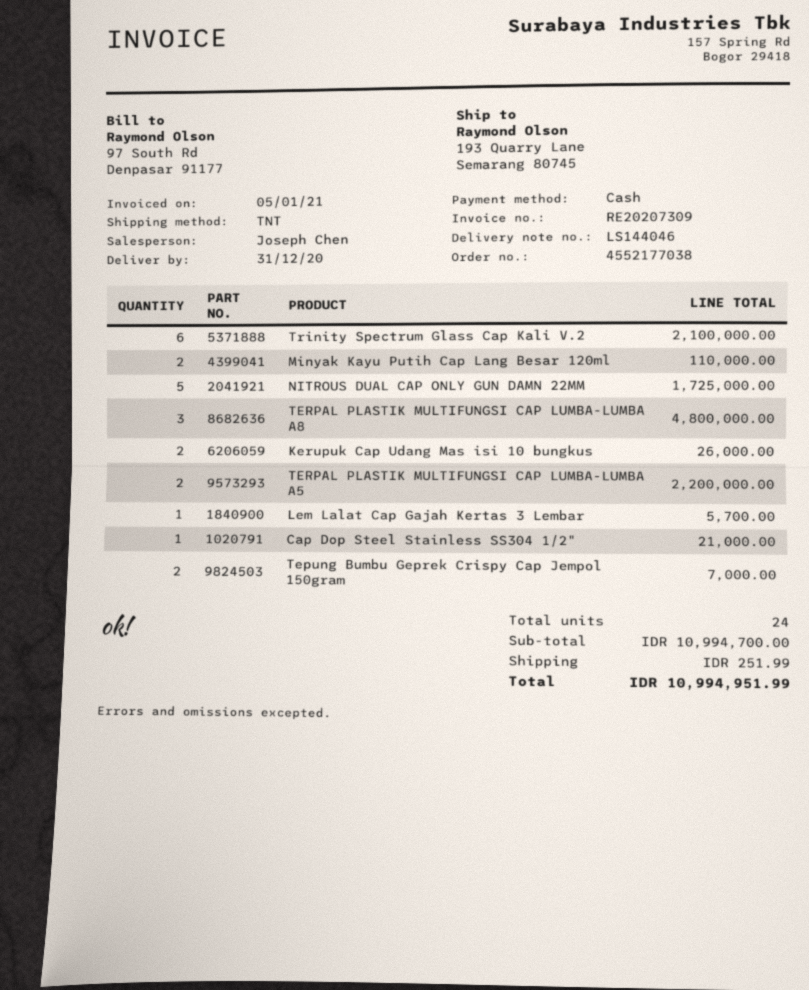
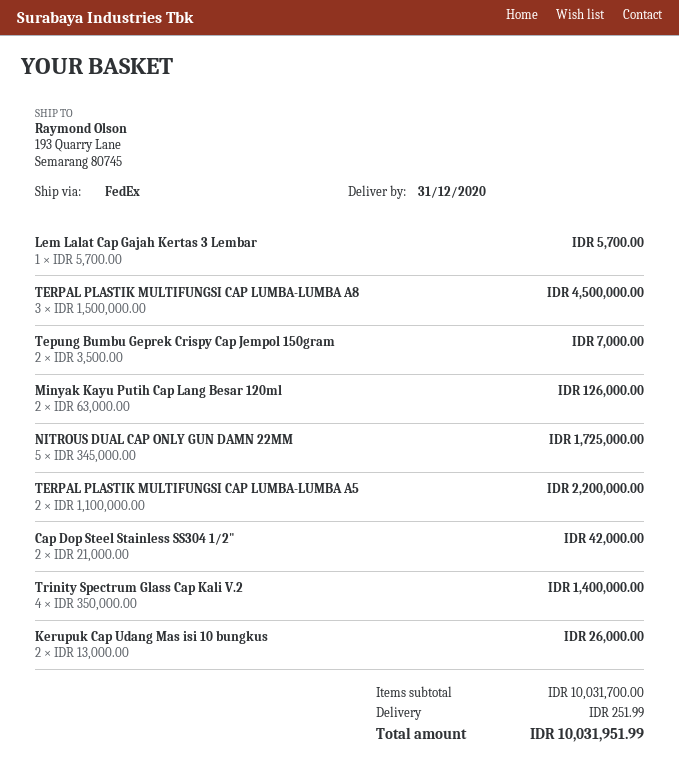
shipping method: TNT -> FedEx
Trinity Spectrum Glass Cap Kali V.2: 6 for 2100000.00 -> 4 for 1400000.00
Minyak Kayu Putih Cap Lang Besar 120ml: 2 for 110000.00 -> 2 for 126000.00
TERPAL PLASTIK MULTIFUNGSI CAP LUMBA-LUMBA A8: 3 for 4800000.00 -> 3 for 4500000.00
Cap Dop Steel Stainless SS304 1/2": 1 for 21000.00 -> 2 for 42000.00
subtotal: 10994700.00 -> 10031700.00
total: 10994951.99 -> 10031951.99

